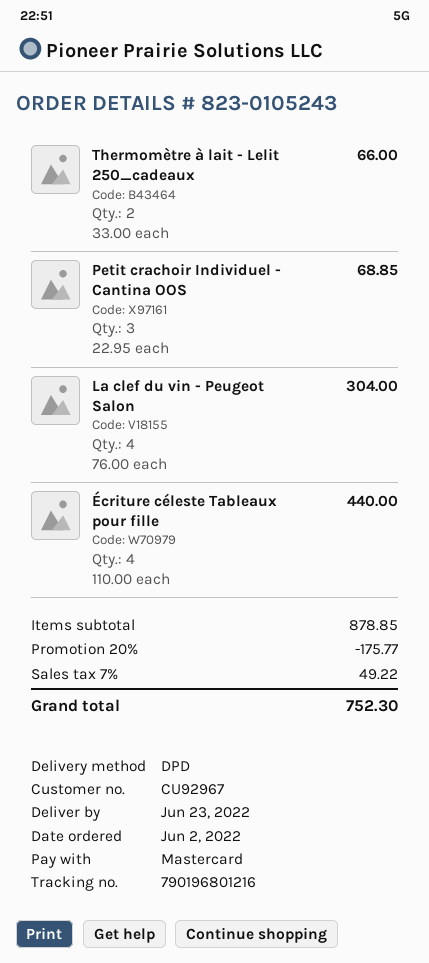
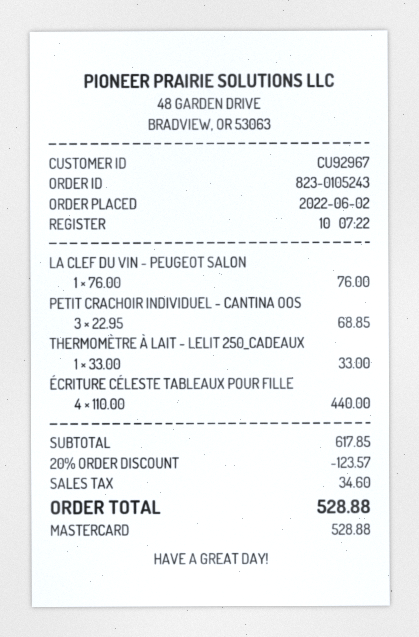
Thermomètre à lait - Lelit 250_cadeaux: 2 x 33.00 = 66.00 -> 1 x 33.00 = 33.00
La clef du vin - Peugeot Salon: 4 x 76.00 = 304.00 -> 1 x 76.00 = 76.00
subtotal: 878.85 -> 617.85
discount: 20% = 175.77 -> 20% = 123.57
tax: 49.22 -> 34.60
total: 752.30 -> 528.88

